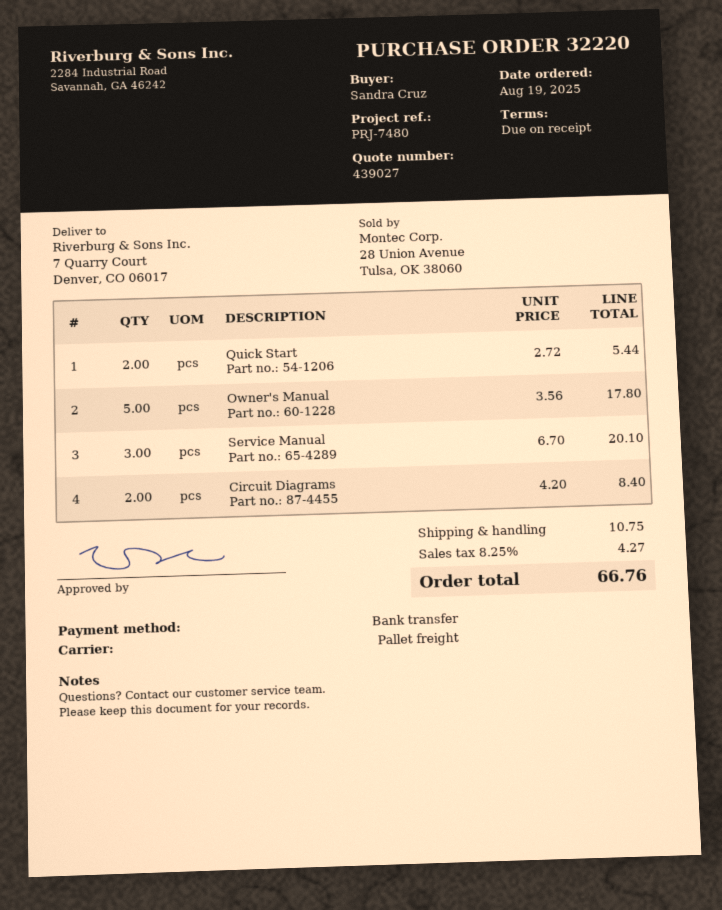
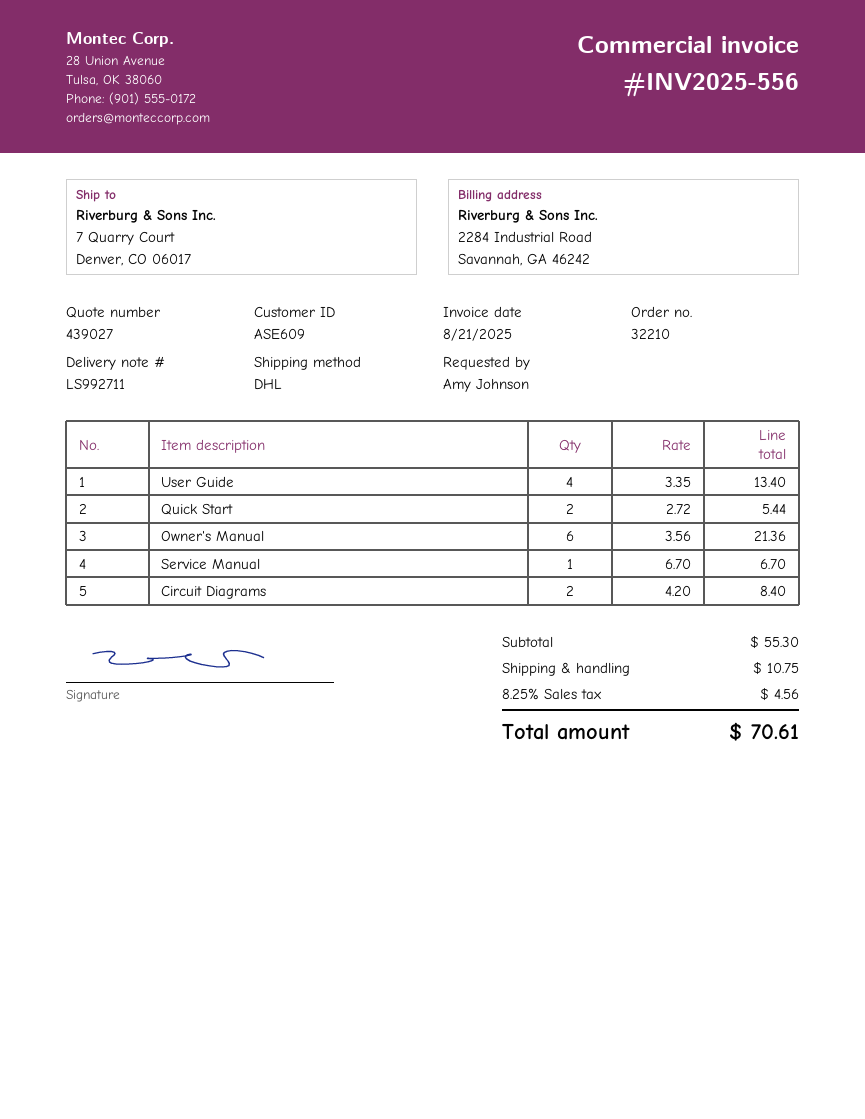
order number: 32220 -> 32210
ordered by: Sandra Cruz -> Amy Johnson
shipping method: pallet freight -> DHL
Owner's Manual: 5 x 3.56 = 17.80 -> 6 x 3.56 = 21.36
Service Manual: 3 x 6.70 = 20.10 -> 1 x 6.70 = 6.70
User Guide: none -> 4 x 3.35 = 13.40
tax: 8.25% = 4.27 -> 8.25% = 4.56
total: 66.76 -> 70.61

